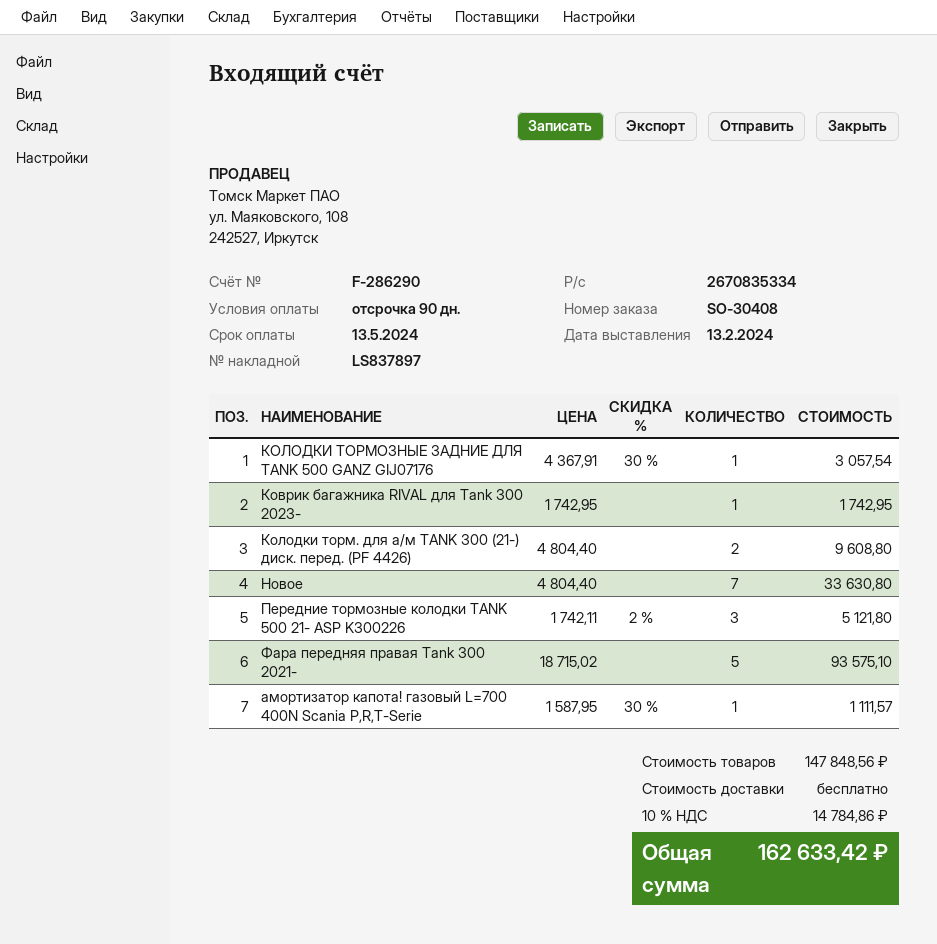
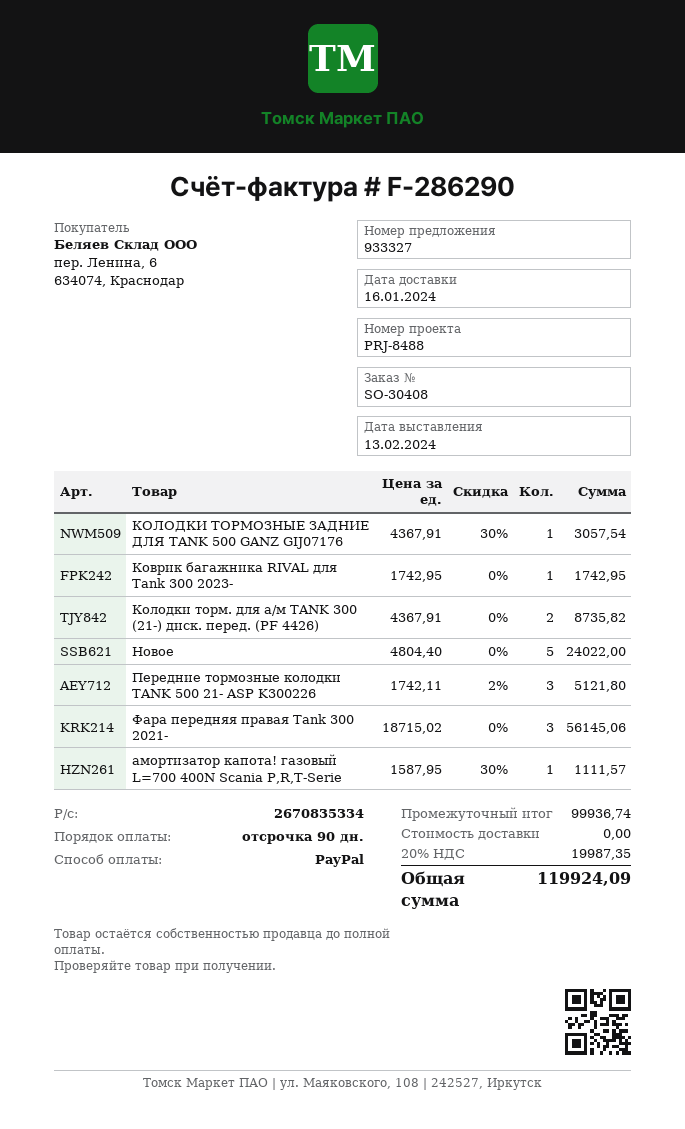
Колодки торм. для а/м TANK 300 (21-) диск. перед. (PF 4426): 2 x 4804.40 = 9608.80 -> 2 x 4367.91 = 8735.82
Новое: 7 x 4804.40 = 33630.80 -> 5 x 4804.40 = 24022.00
Фара передняя правая Tank 300 2021-: 5 x 18715.02 = 93575.10 -> 3 x 18715.02 = 56145.06
subtotal: 147848.56 -> 99936.74
tax: 10% = 14784.86 -> 20% = 19987.35
total: 162633.42 -> 119924.09

